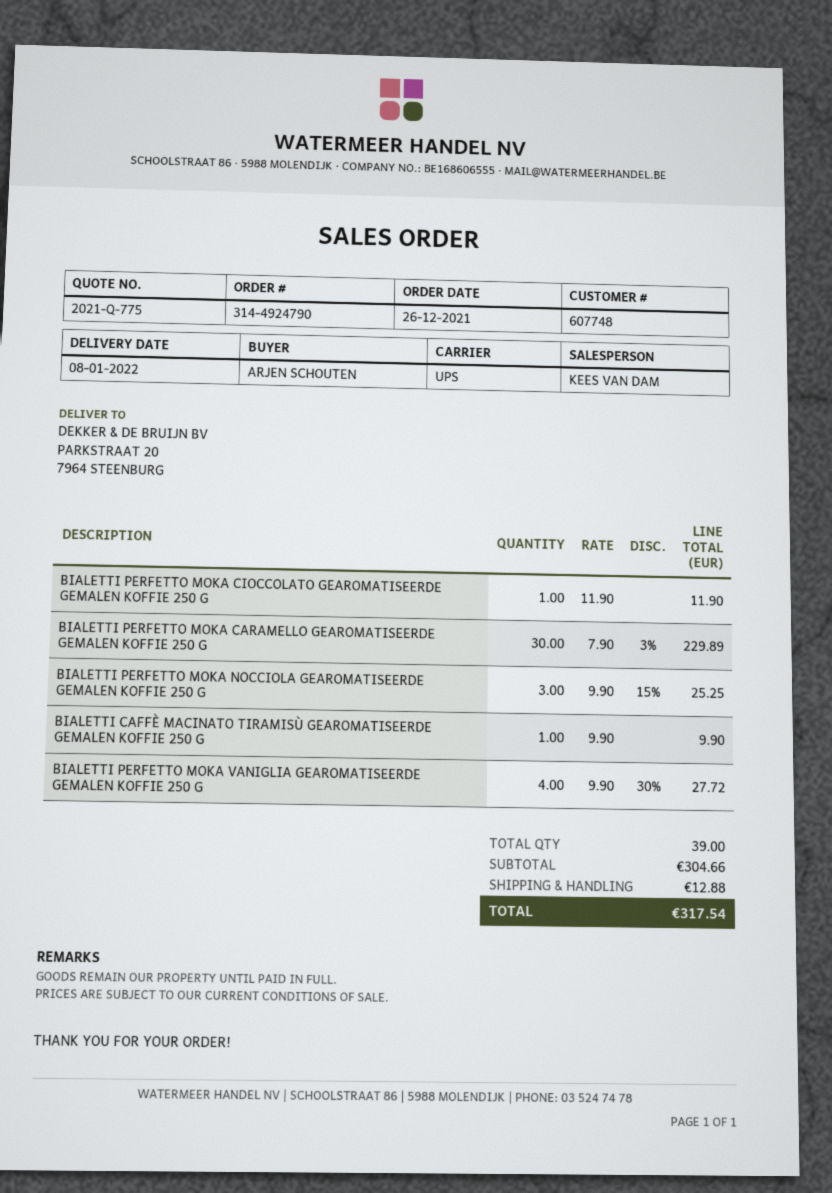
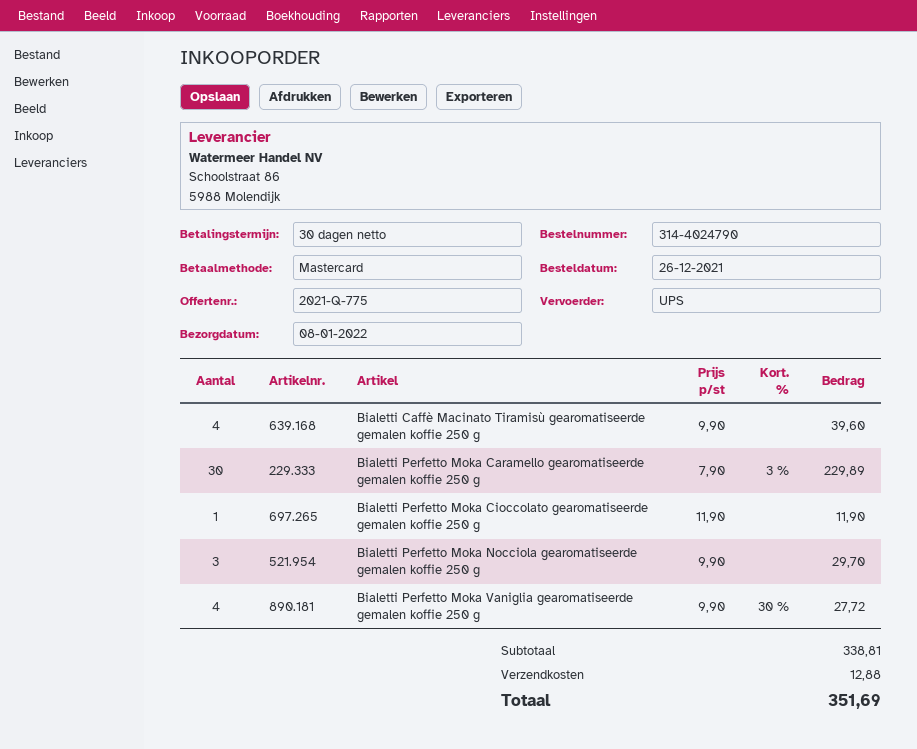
order number: 314-4924790 -> 314-4024790
BIALETTI PERFETTO MOKA NOCCIOLA GEAROMATISEERDE GEMALEN KOFFIE 250 G: 3 x 9.90 - 15% = 25.25 -> 3 x 9.90 = 29.70
BIALETTI CAFFÈ MACINATO TIRAMISÙ GEAROMATISEERDE GEMALEN KOFFIE 250 G: 1 x 9.90 = 9.90 -> 4 x 9.90 = 39.60
subtotal: 304.66 -> 338.81
total: 317.54 -> 351.69

